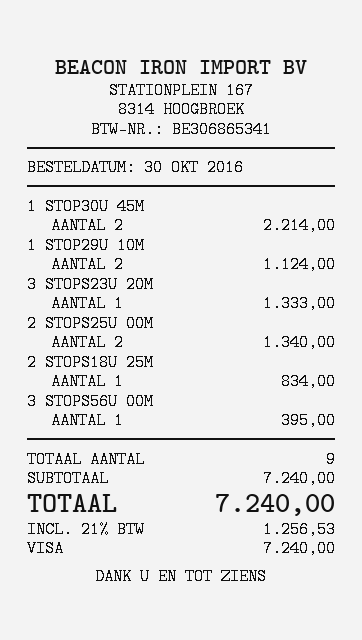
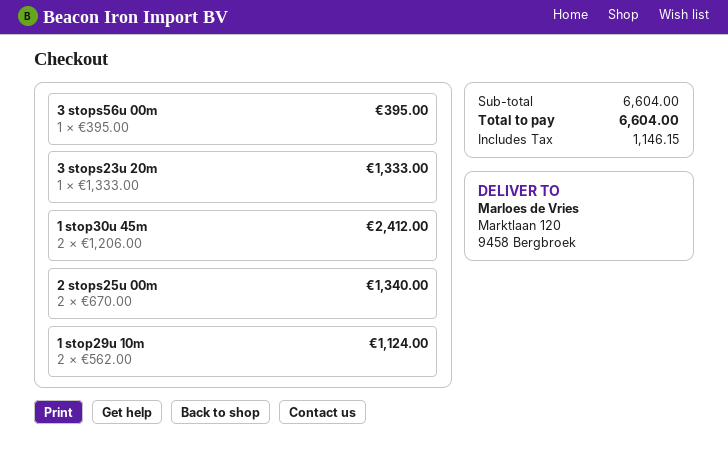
1 STOP30U 45M: 2 for 2214.00 -> 2 for 2412.00
2 STOPS18U 25M: 1 for 834.00 -> none
subtotal: 7240.00 -> 6604.00
tax: 1256.53 -> 1146.15
total: 7240.00 -> 6604.00

